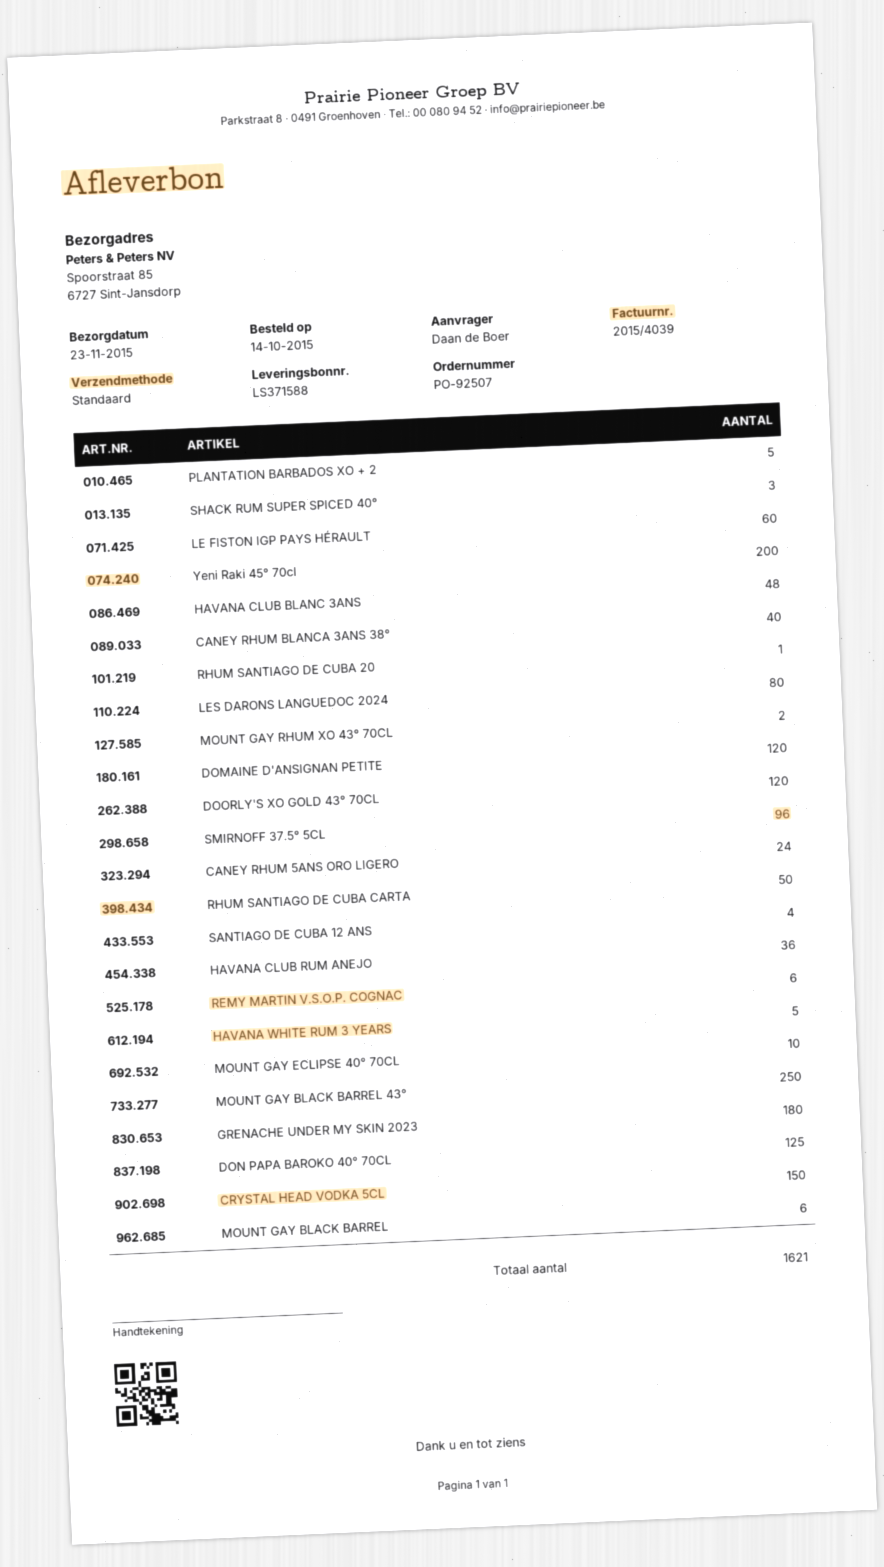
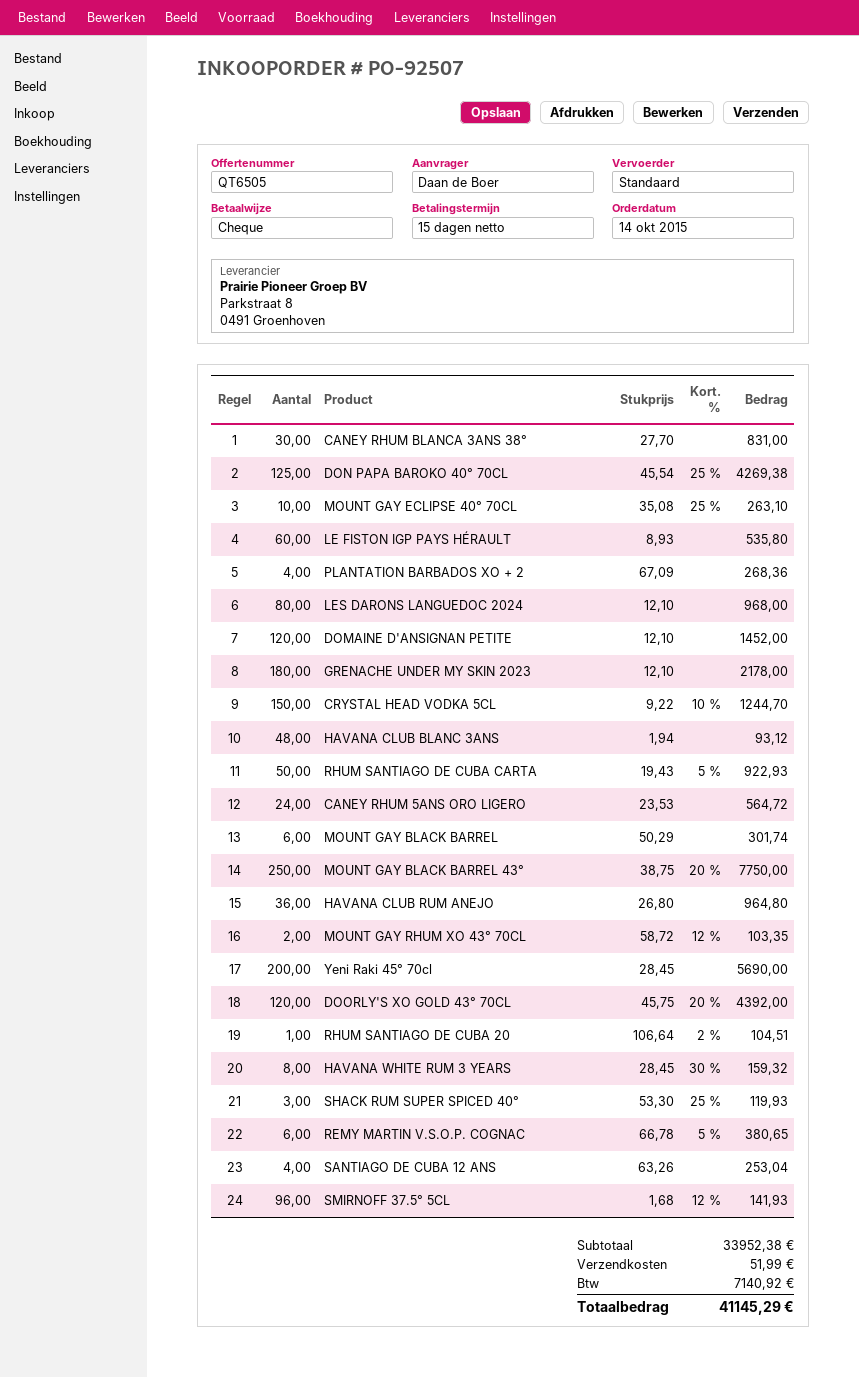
PLANTATION BARBADOS XO + 2: 5 -> 4
CANEY RHUM BLANCA 3ANS 38°: 40 -> 30
HAVANA WHITE RUM 3 YEARS: 5 -> 8

